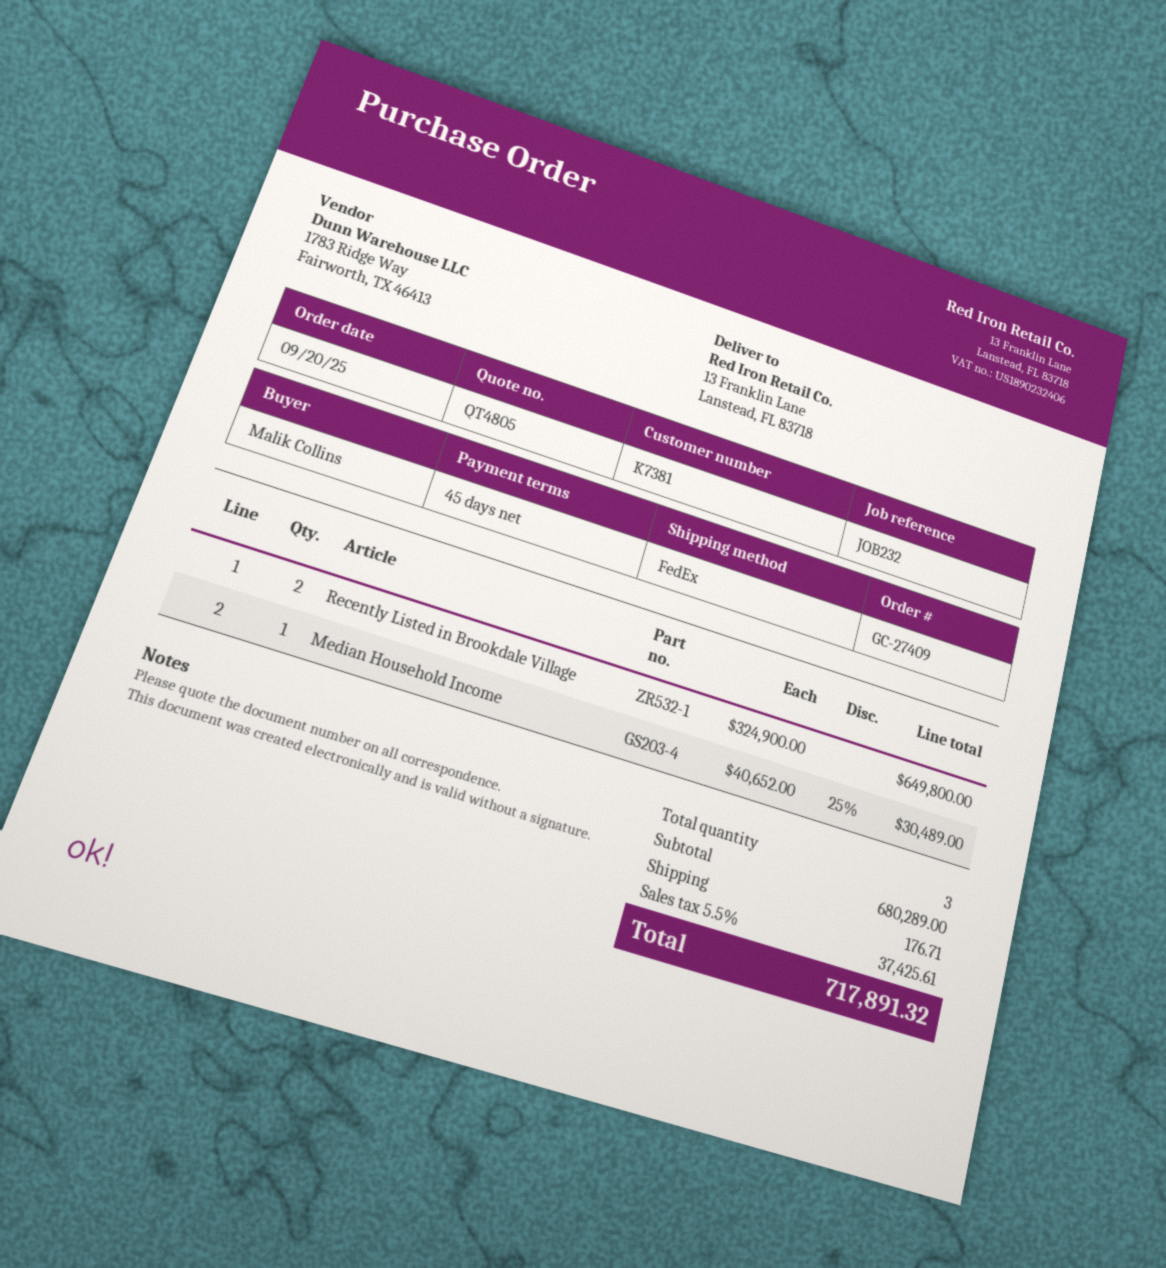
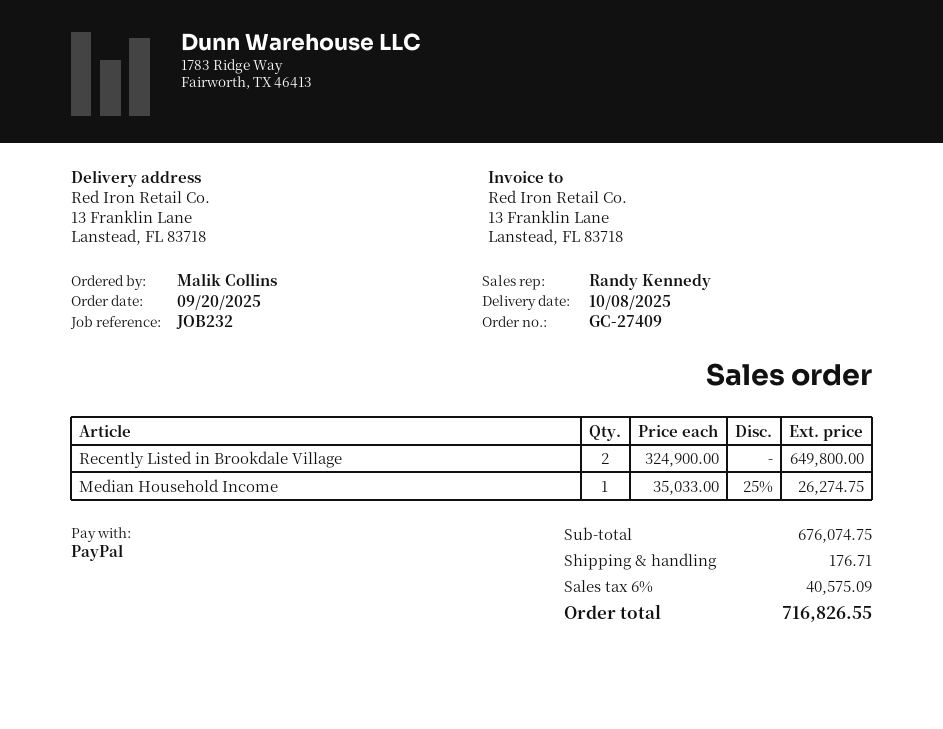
Median Household Income: 1 x 40652.00 - 25% = 30489.00 -> 1 x 35033.00 - 25% = 26274.75
subtotal: 680289.00 -> 676074.75
tax: 5.5% = 37425.61 -> 6% = 40575.09
total: 717891.32 -> 716826.55

